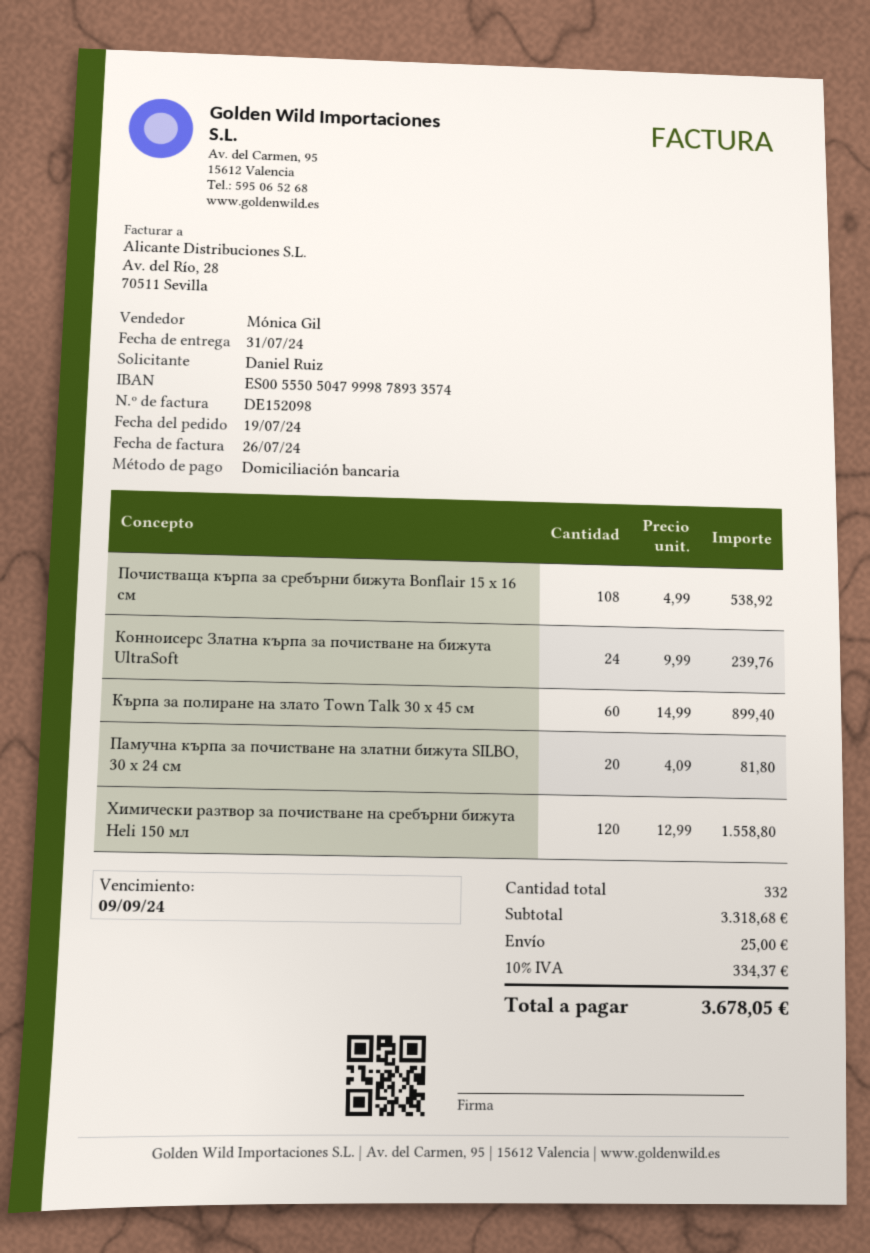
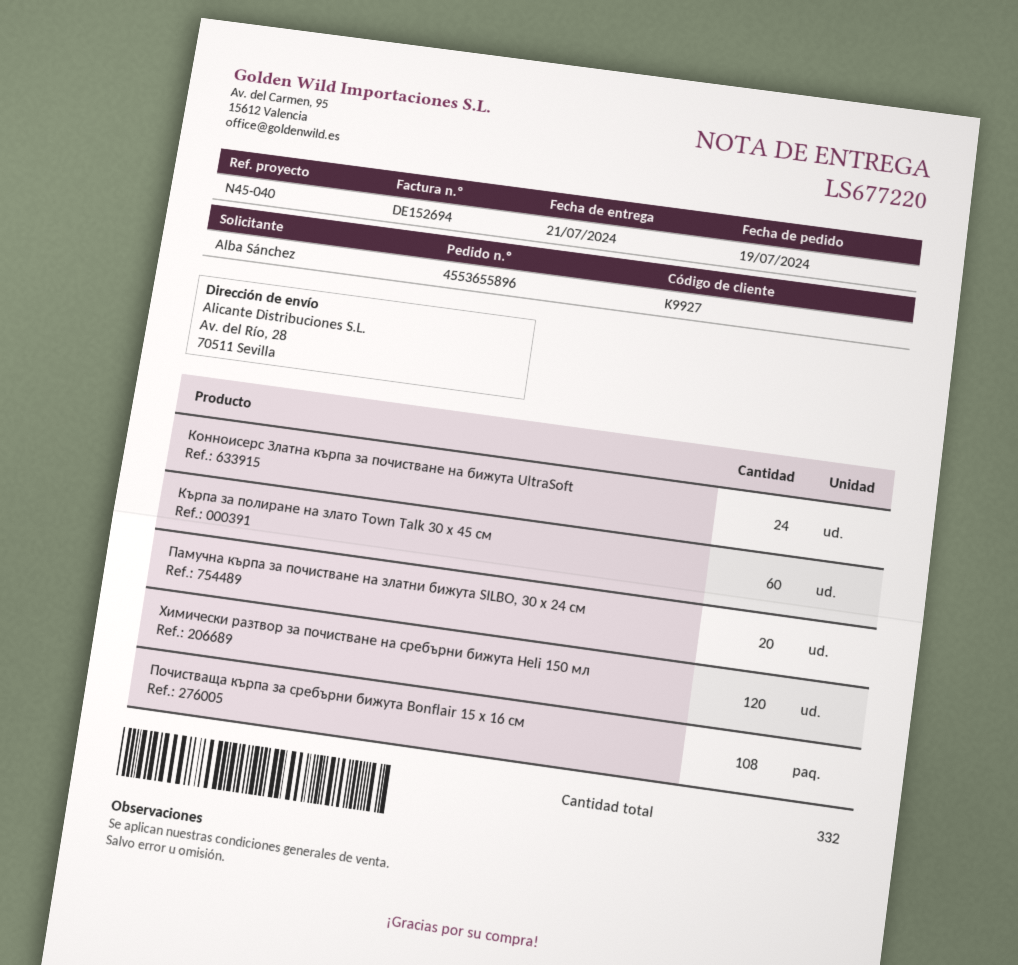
delivery date: 2024-07-31 -> 2024-07-21
invoice number: DE152098 -> DE152694
ordered by: Daniel Ruiz -> Alba Sánchez

